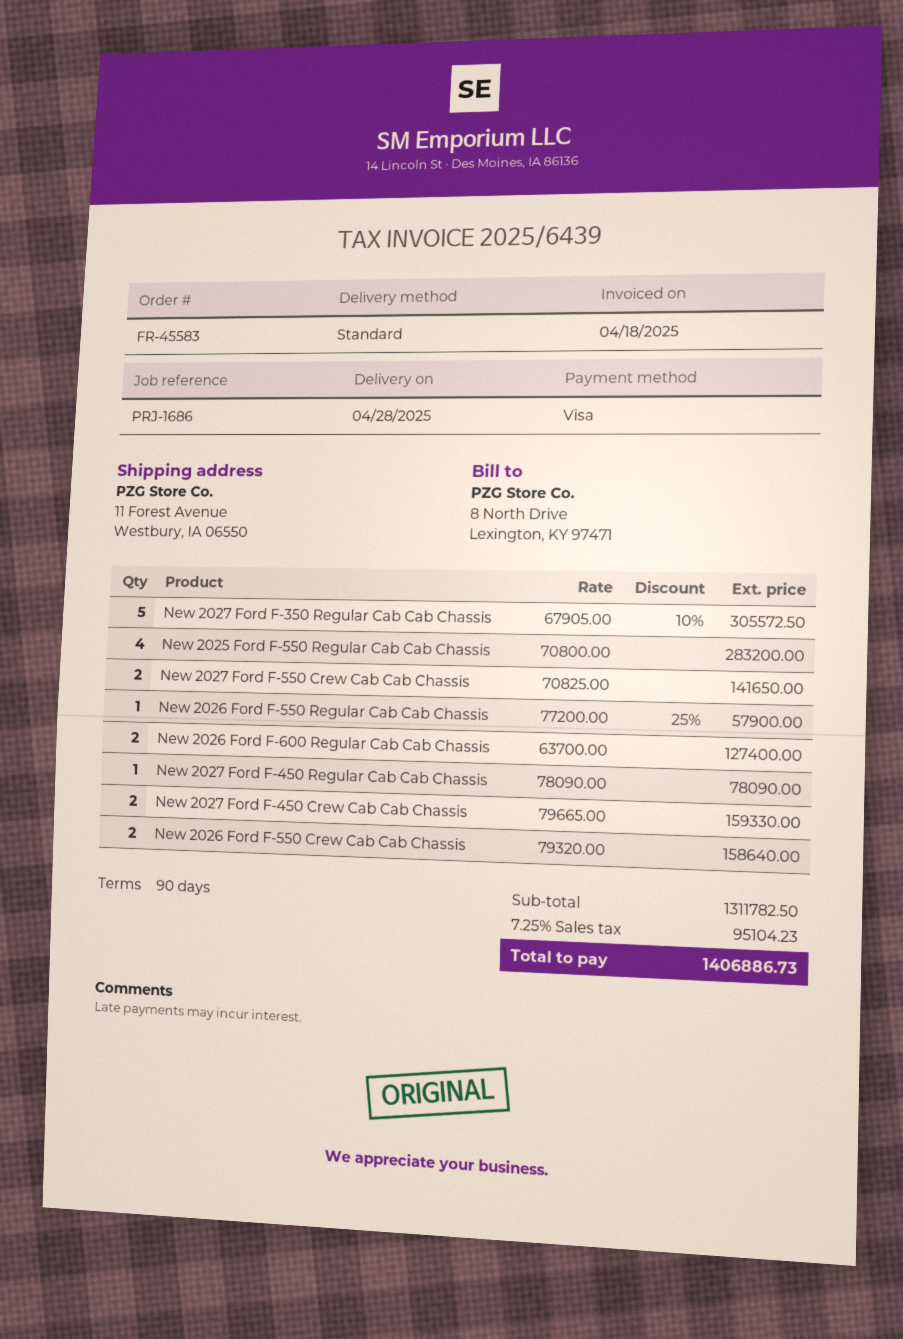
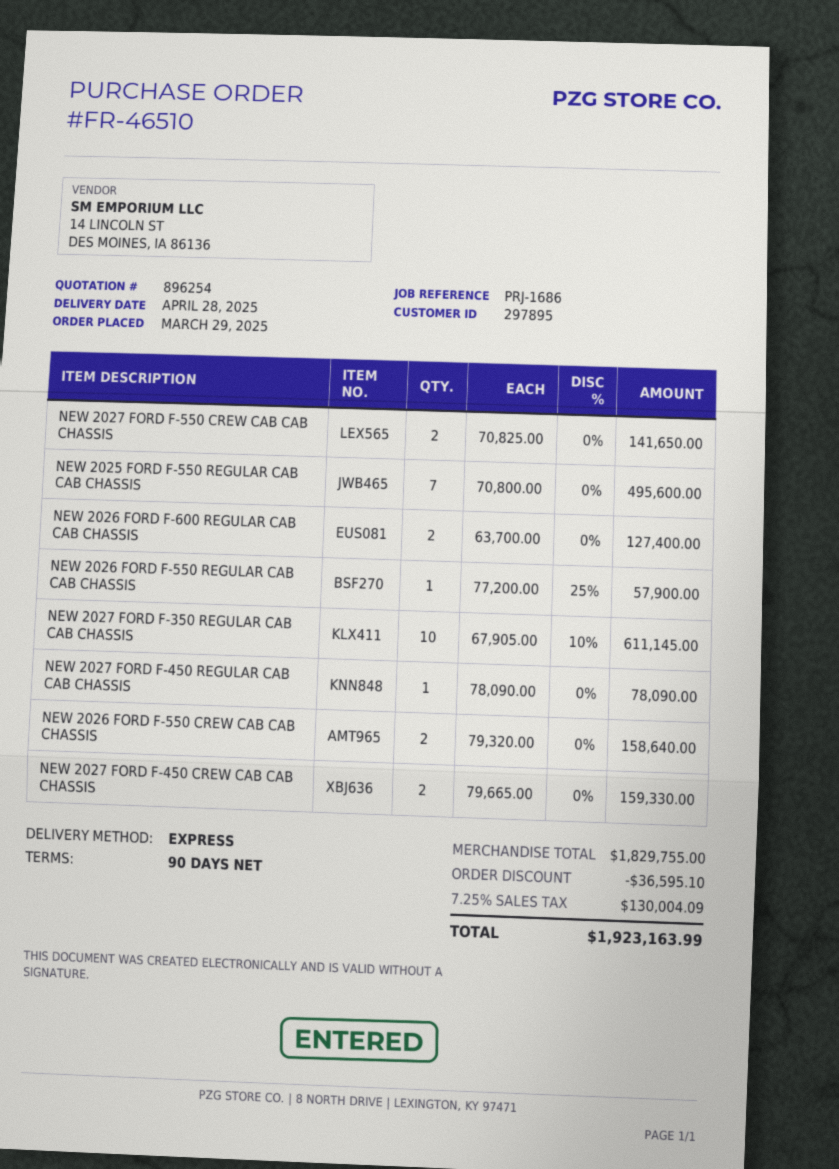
order number: FR-45583 -> FR-46510
shipping method: standard -> express
New 2027 Ford F-350 Regular Cab Cab Chassis: 5 x 67905.00 - 10% = 305572.50 -> 10 x 67905.00 - 10% = 611145.00
New 2025 Ford F-550 Regular Cab Cab Chassis: 4 x 70800.00 = 283200.00 -> 7 x 70800.00 = 495600.00
subtotal: 1311782.50 -> 1829755.00
discount: none -> 36595.10
tax: 7.25% = 95104.23 -> 7.25% = 130004.09
total: 1406886.73 -> 1923163.99

